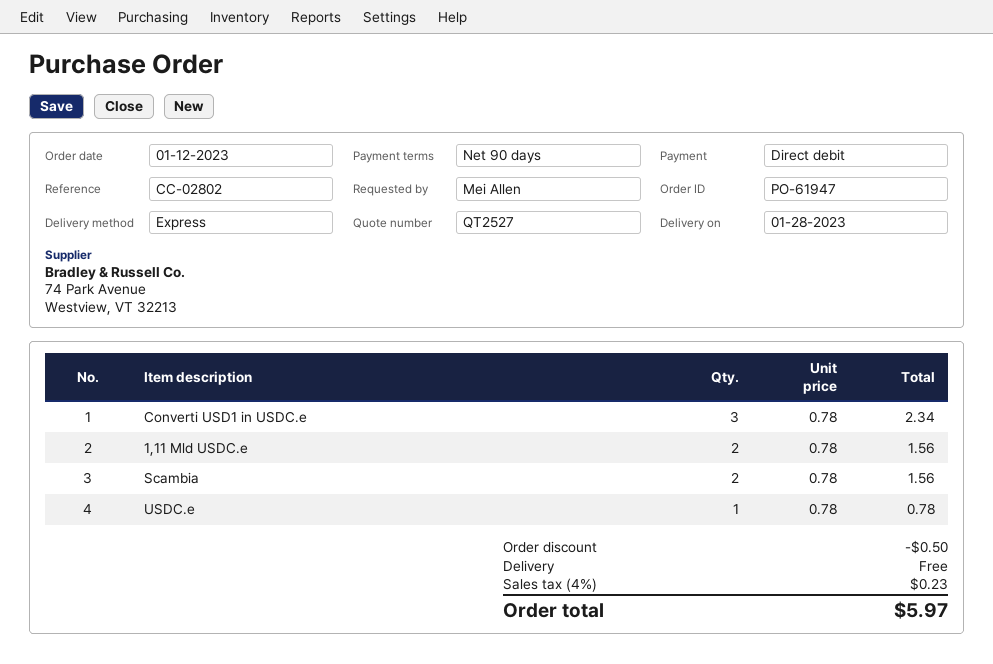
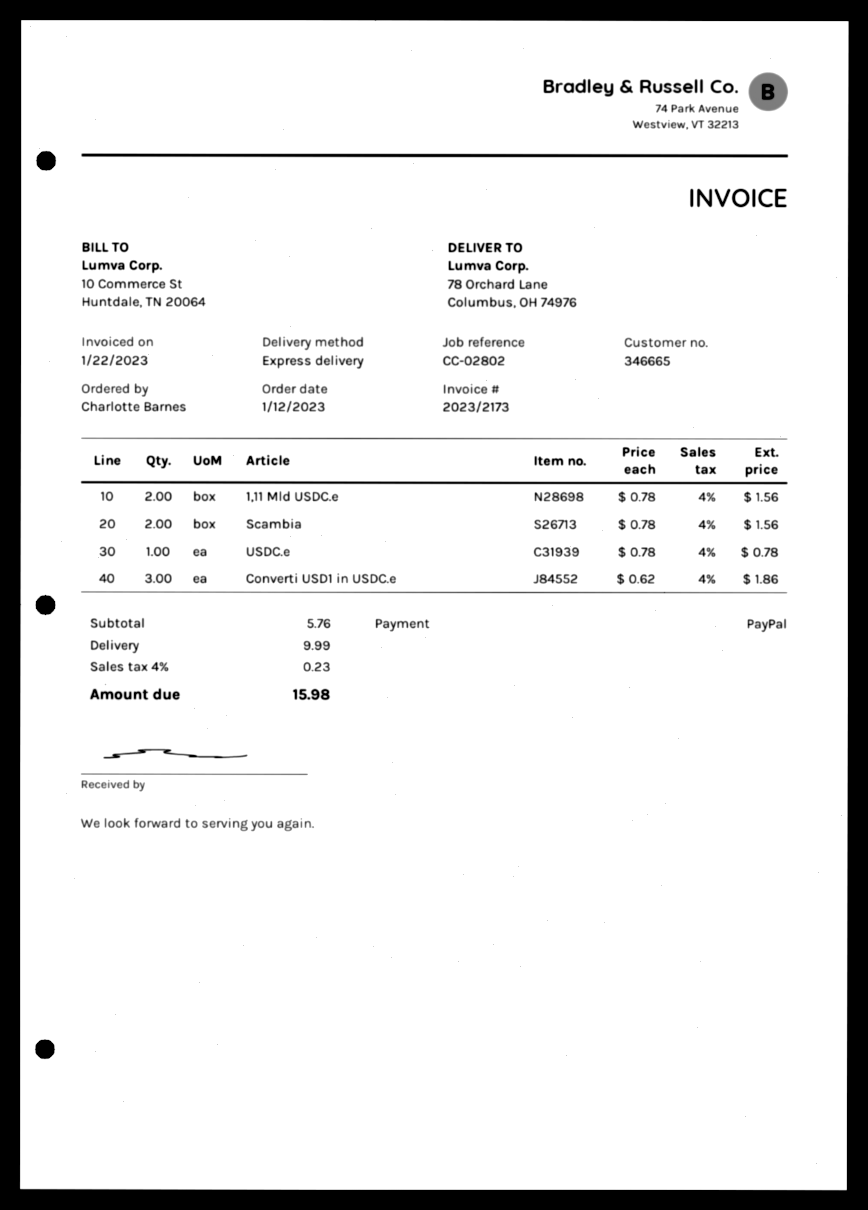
ordered by: Mei Allen -> Charlotte Barnes
payment method: direct debit -> PayPal
Converti USD1 in USDC.e: 3 x 0.78 = 2.34 -> 3 x 0.62 = 1.86
discount: 0.50 -> none
shipping: 0.00 -> 9.99
total: 5.97 -> 15.98

